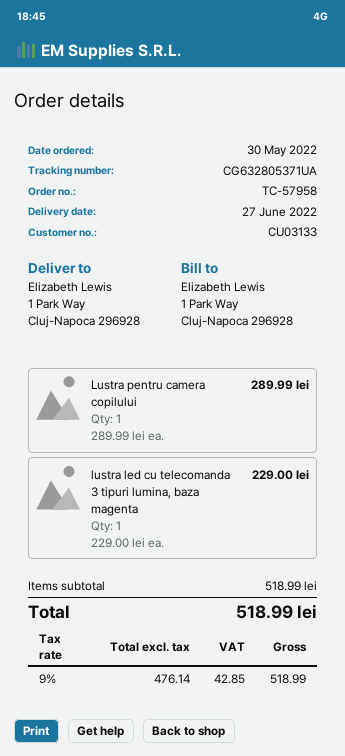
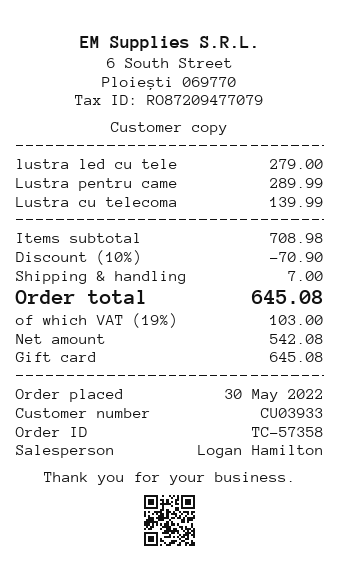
order number: TC-57958 -> TC-57358
customer number: CU03133 -> CU03933
lustra led cu telecomanda 3 tipuri lumina, baza magenta: 1 for 229.00 -> 1 for 279.00
Lustra cu telecoma: none -> 1 for 139.99
subtotal: 518.99 -> 708.98
discount: none -> 10% = 70.90
shipping: none -> 7.00
net: 476.14 -> 542.08
tax: 9% = 42.85 -> 19% = 103.00
total: 518.99 -> 645.08

